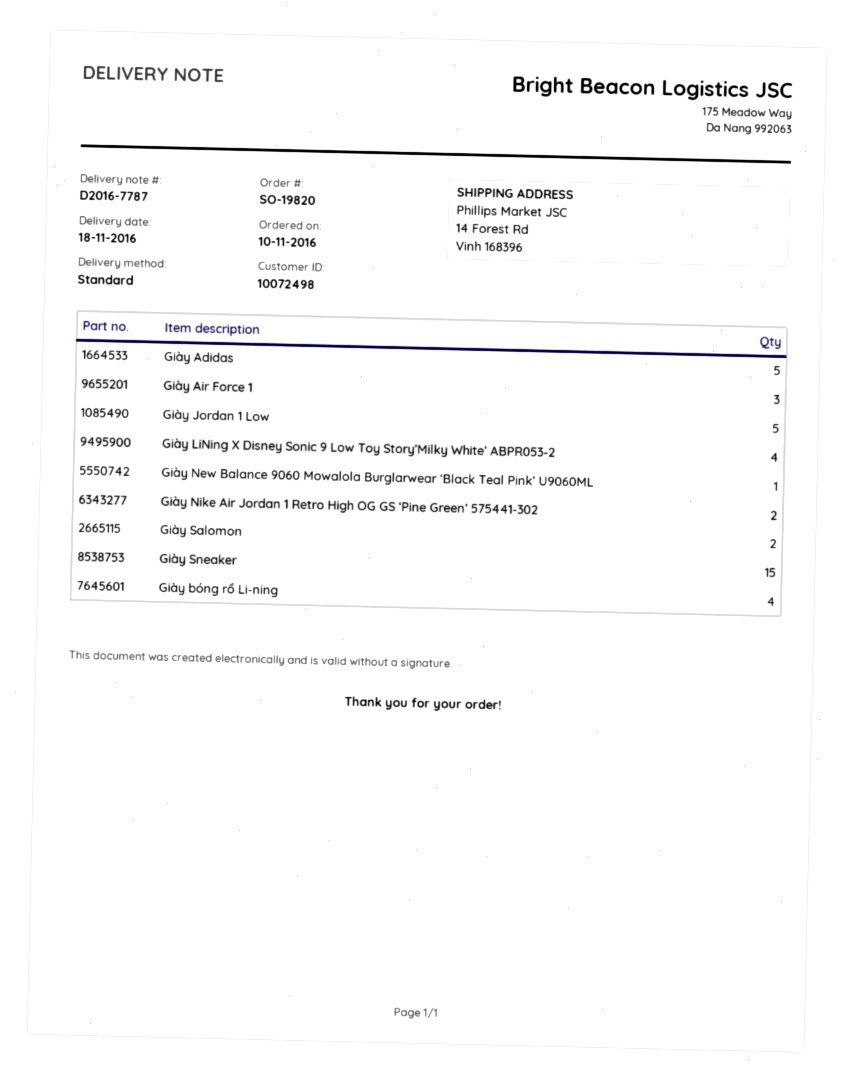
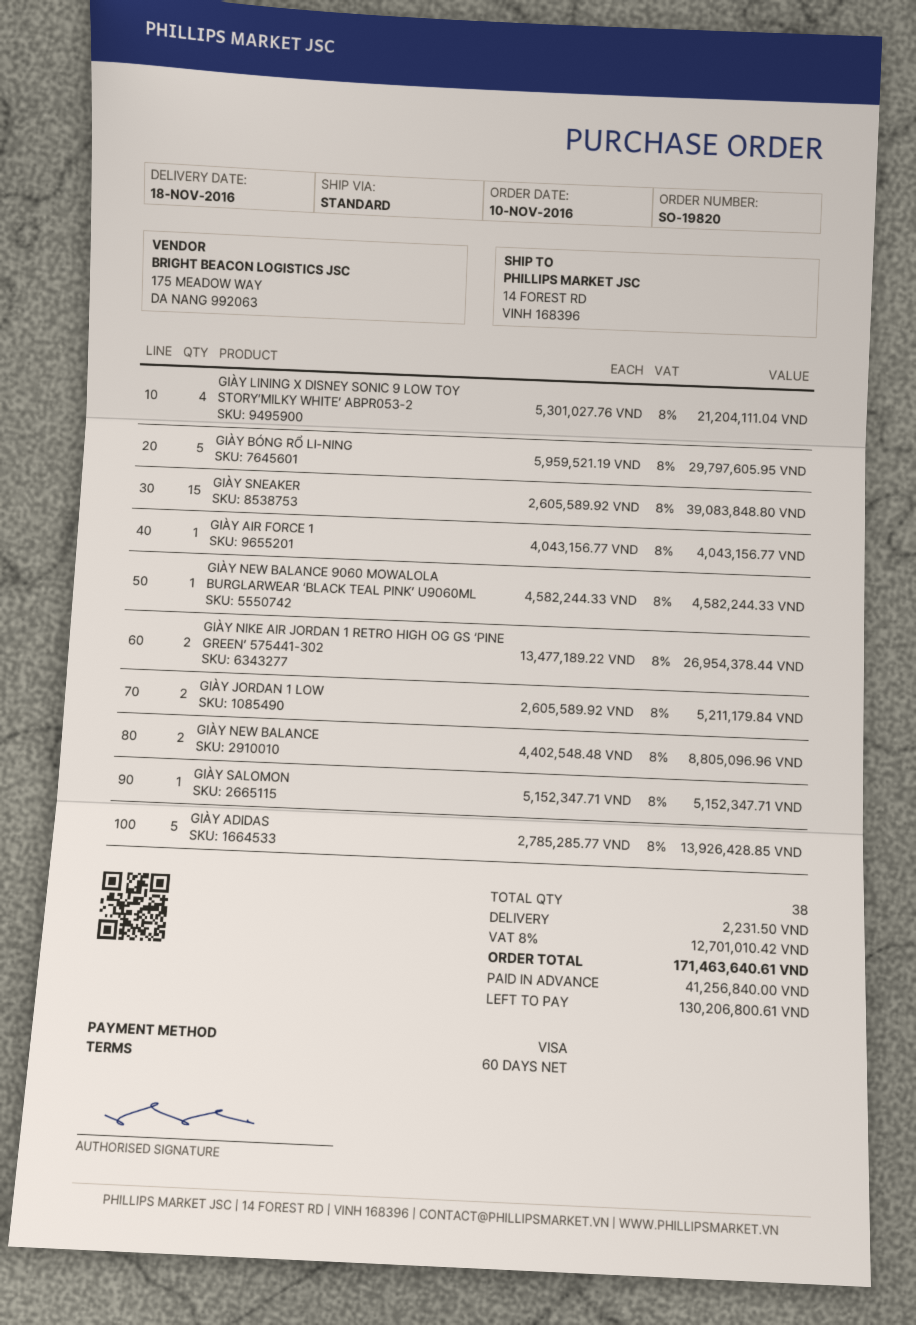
Giày Air Force 1: 3 -> 1
Giày Jordan 1 Low: 5 -> 2
Giày Salomon: 2 -> 1
Giày bóng rổ Li-ning: 4 -> 5
GIÀY NEW BALANCE: none -> 2

